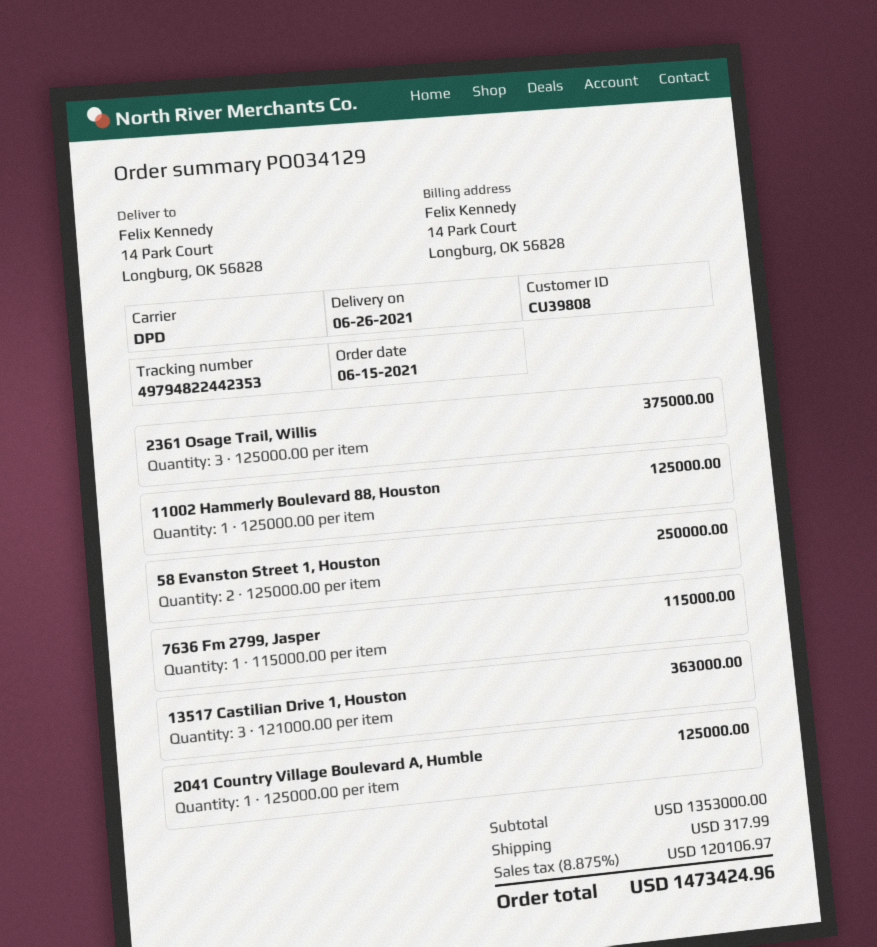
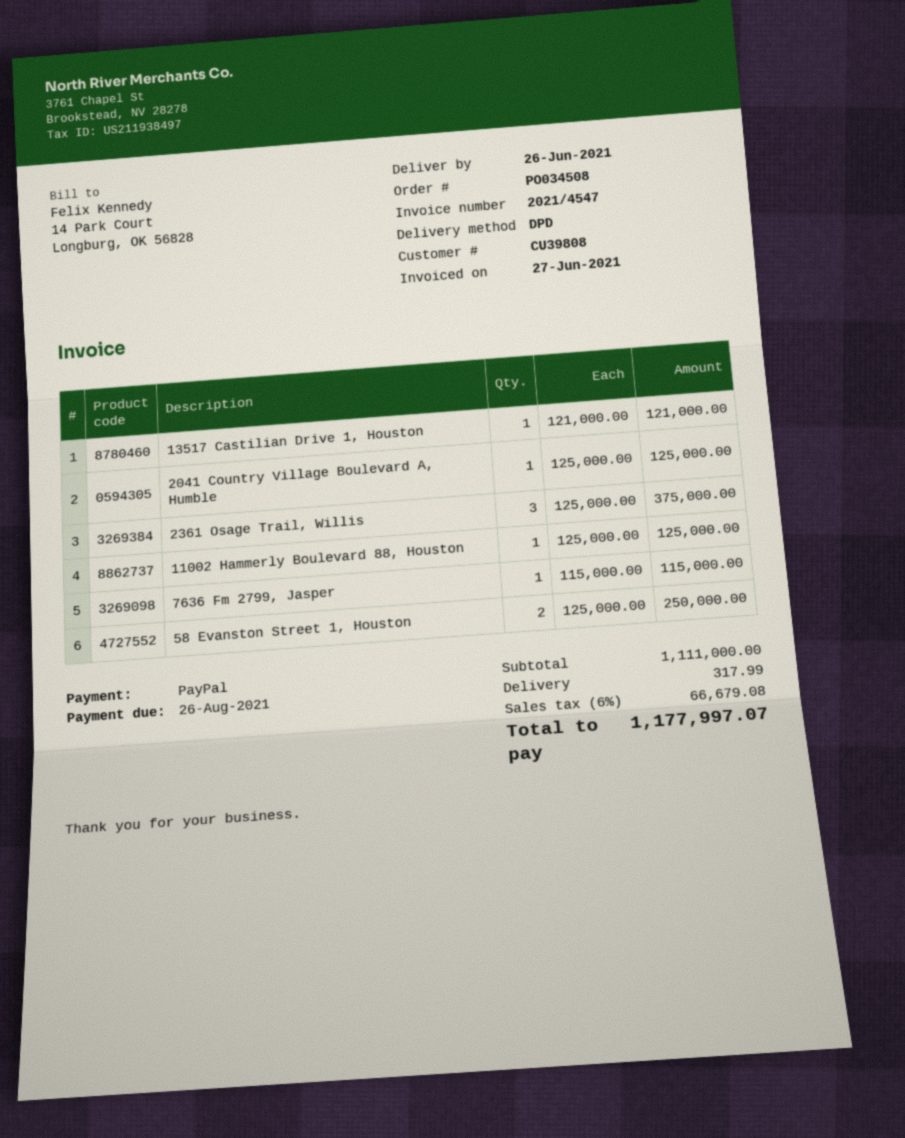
order number: PO034129 -> PO034508
13517 Castilian Drive 1, Houston: 3 x 121000.00 = 363000.00 -> 1 x 121000.00 = 121000.00
subtotal: 1353000.00 -> 1111000.00
tax: 8.875% = 120106.97 -> 6% = 66679.08
total: 1473424.96 -> 1177997.07

